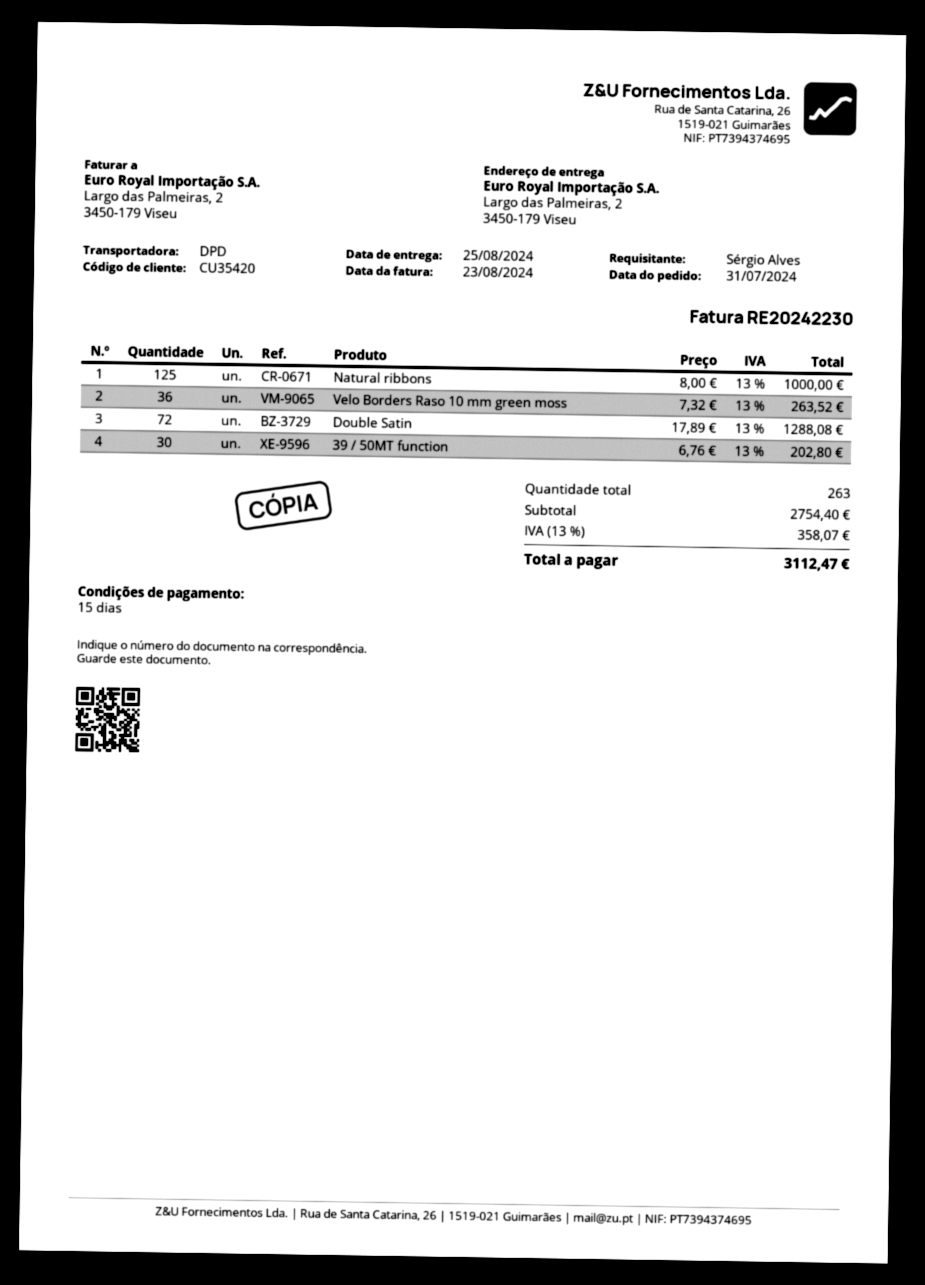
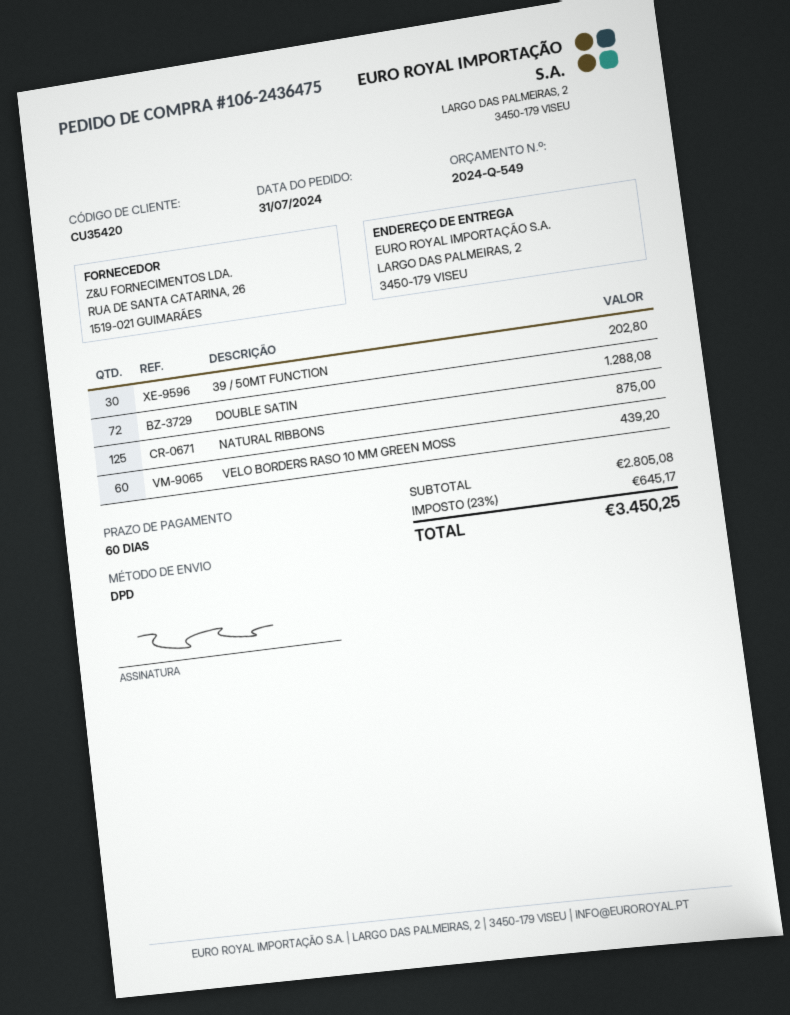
payment terms: 15 days -> 60 days
Natural ribbons: 125 for 1000.00 -> 125 for 875.00
Velo Borders Raso 10 mm green moss: 36 for 263.52 -> 60 for 439.20
subtotal: 2754.40 -> 2805.08
tax: 13% = 358.07 -> 23% = 645.17
total: 3112.47 -> 3450.25

